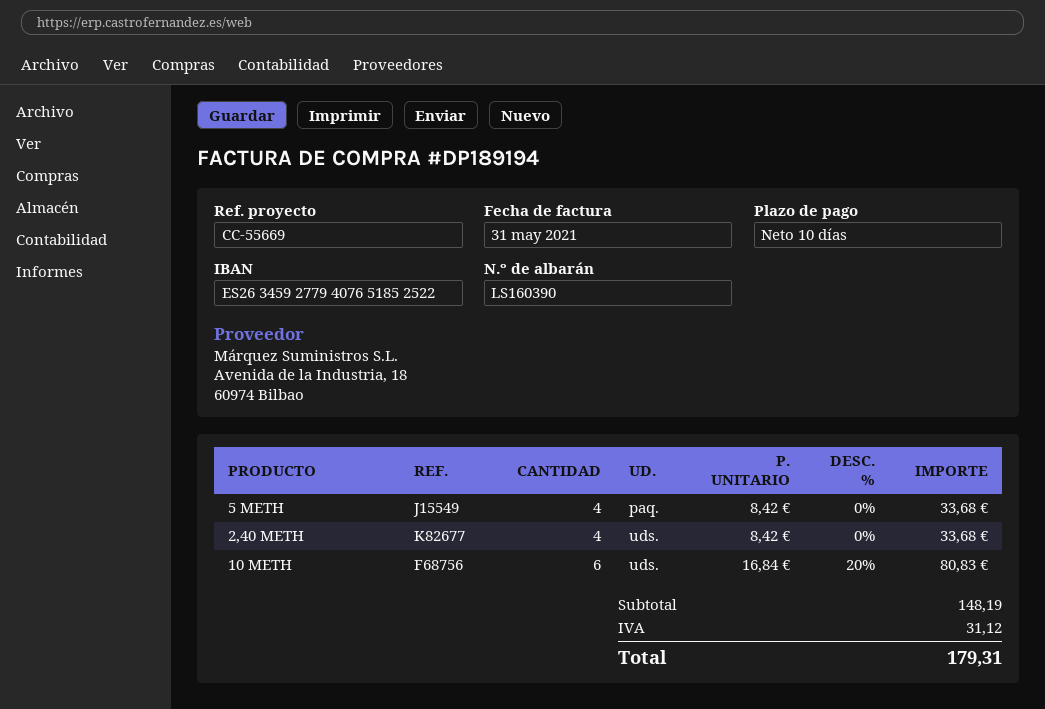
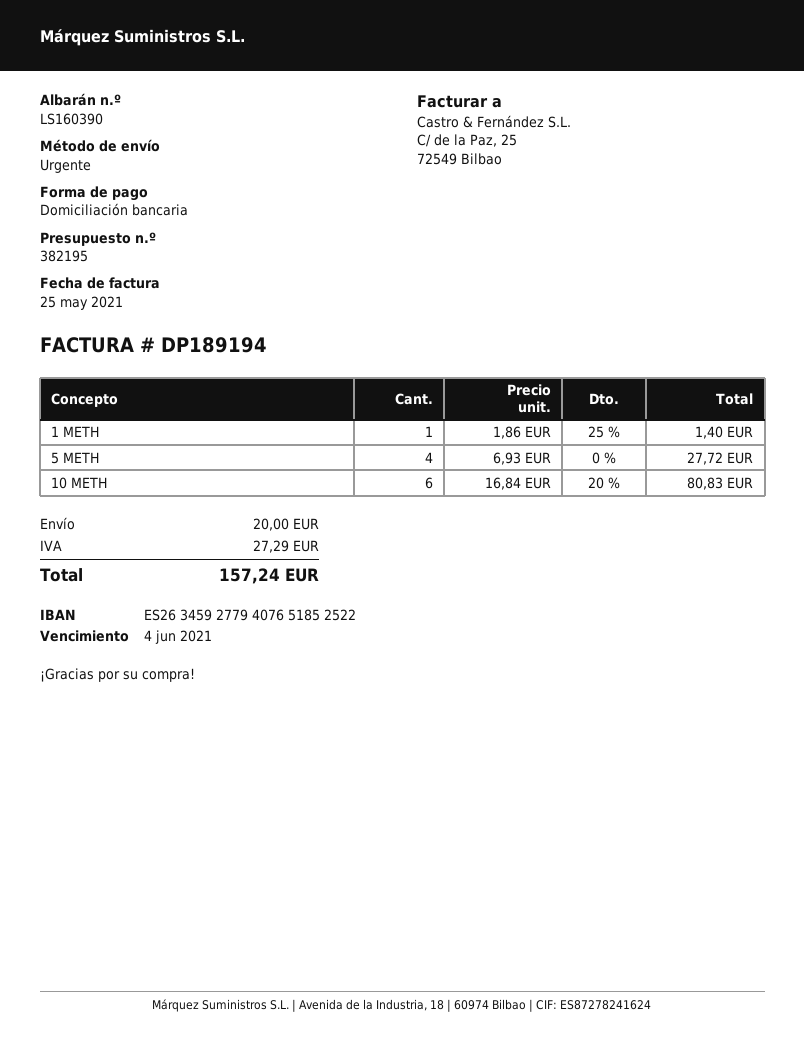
invoice date: 2021-05-31 -> 2021-05-25
5 METH: 4 x 8.42 = 33.68 -> 4 x 6.93 = 27.72
2,40 METH: 4 x 8.42 = 33.68 -> none
1 METH: none -> 1 x 1.86 - 25% = 1.40
shipping: none -> 20.00
tax: 31.12 -> 27.29
total: 179.31 -> 157.24

